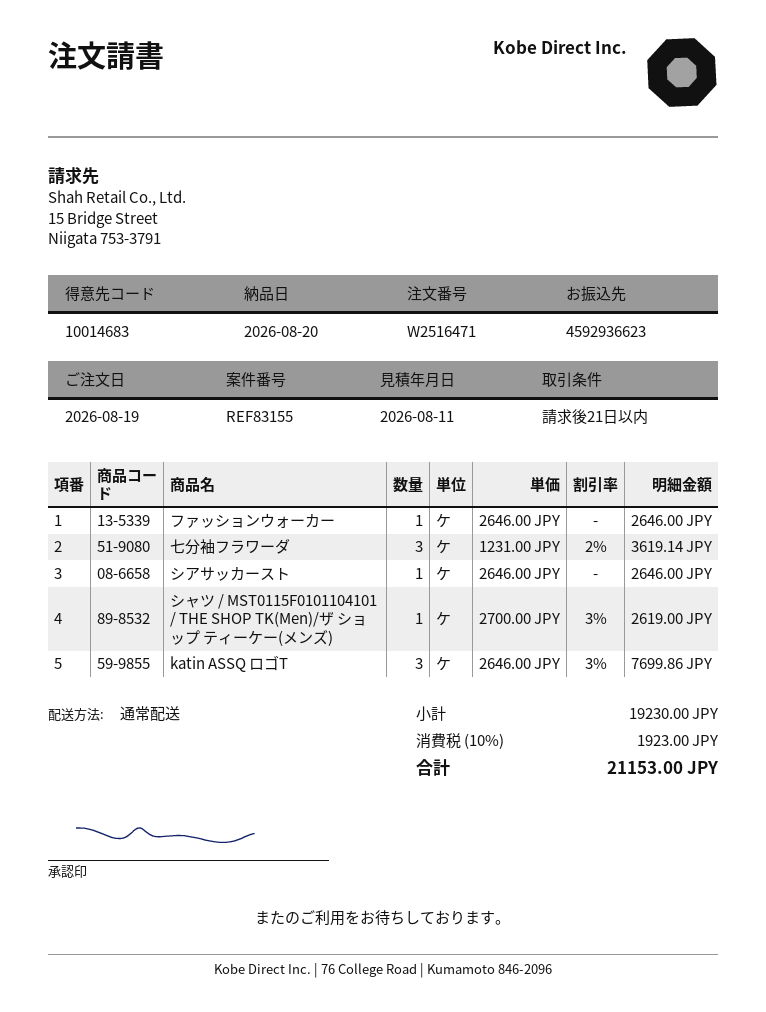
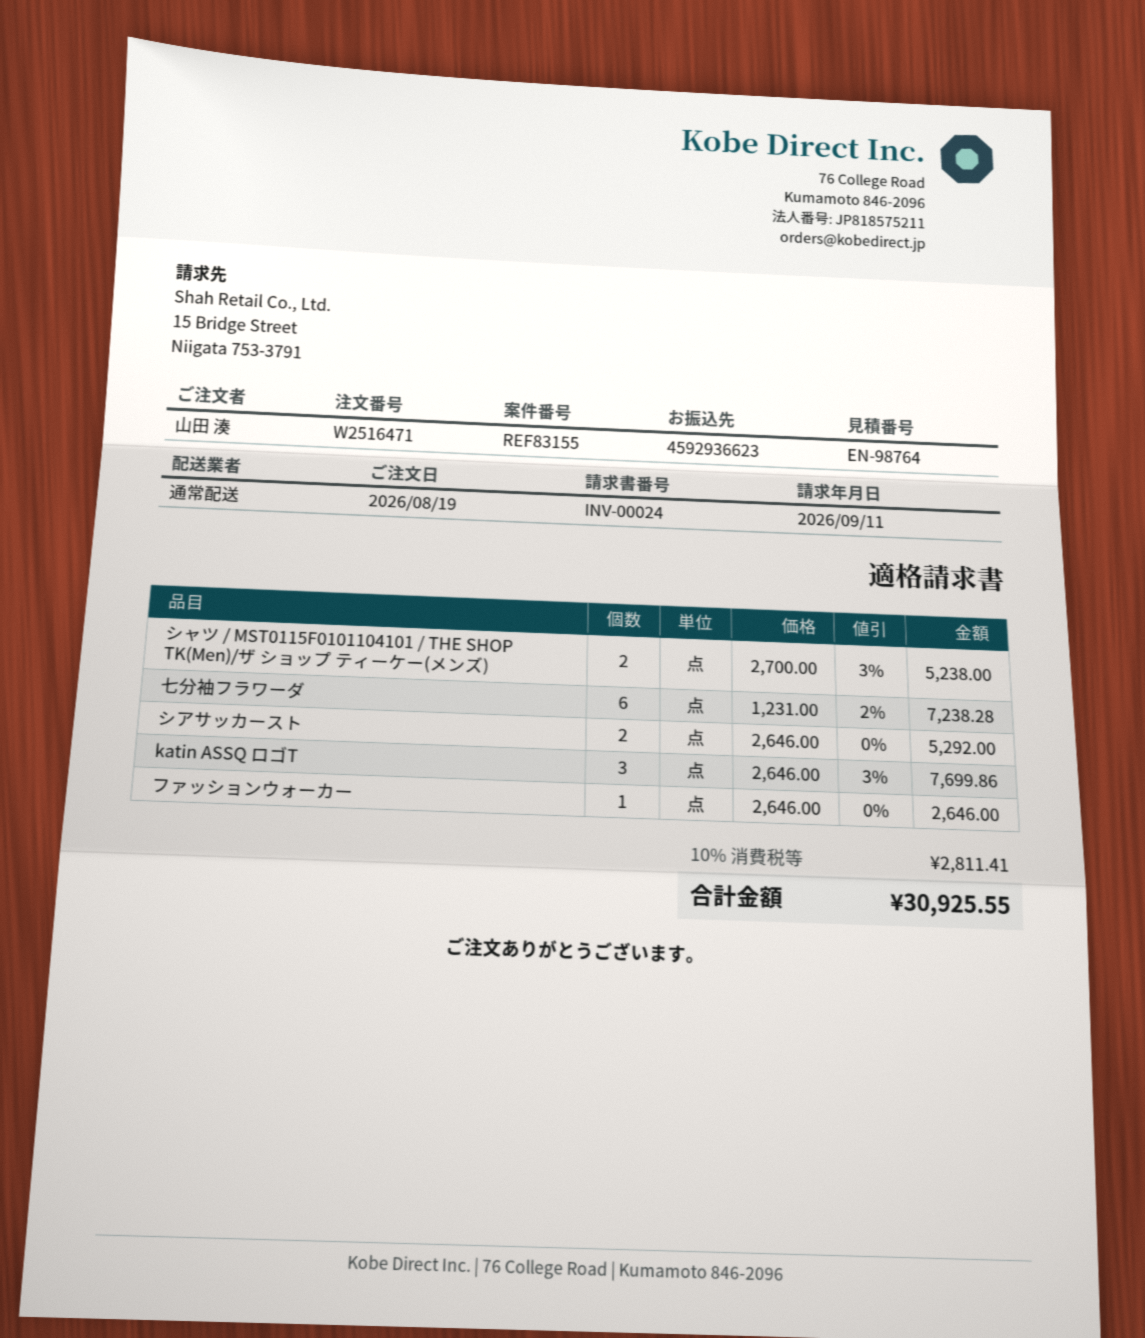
七分袖フラワーダ: 3 x 1231.00 - 2% = 3619.14 -> 6 x 1231.00 - 2% = 7238.28
シアサッカースト: 1 x 2646.00 = 2646.00 -> 2 x 2646.00 = 5292.00
シャツ / MST0115F0101104101 / THE SHOP TK(Men)/ザ ショップ ティーケー(メンズ): 1 x 2700.00 - 3% = 2619.00 -> 2 x 2700.00 - 3% = 5238.00
tax: 10% = 1923.00 -> 10% = 2811.41
total: 21153.00 -> 30925.55

